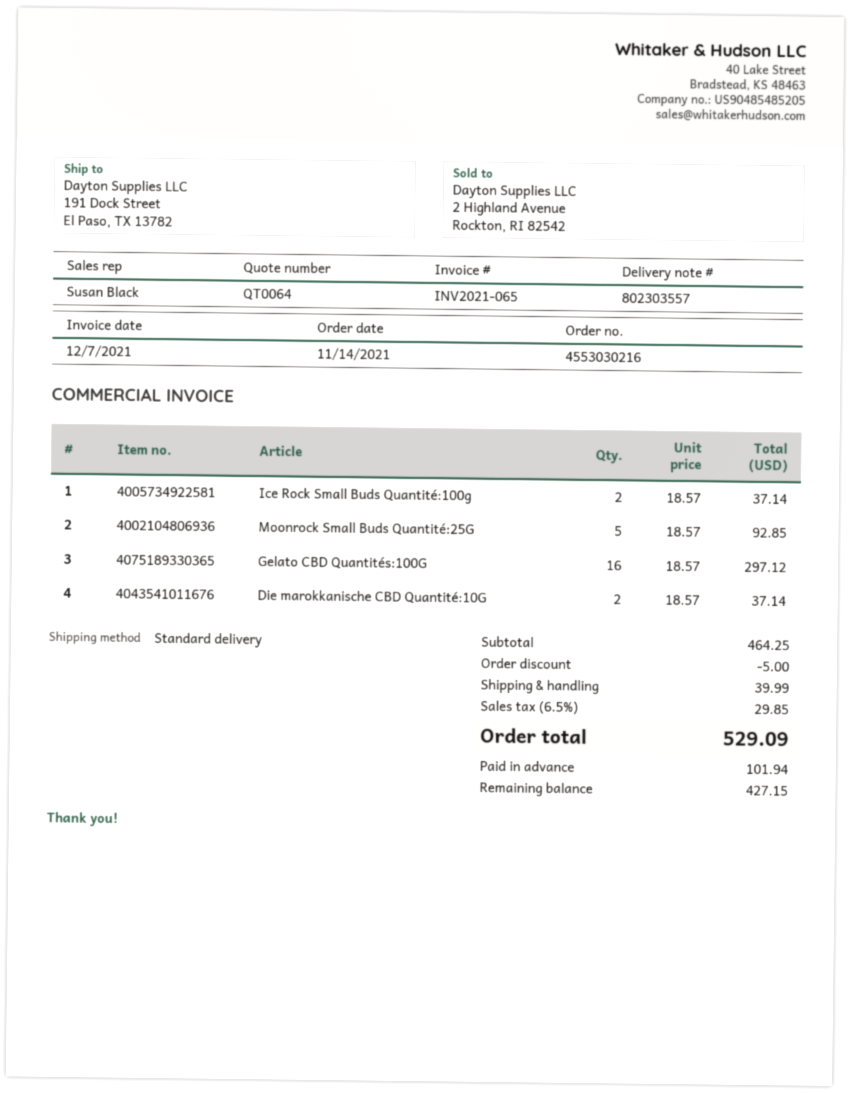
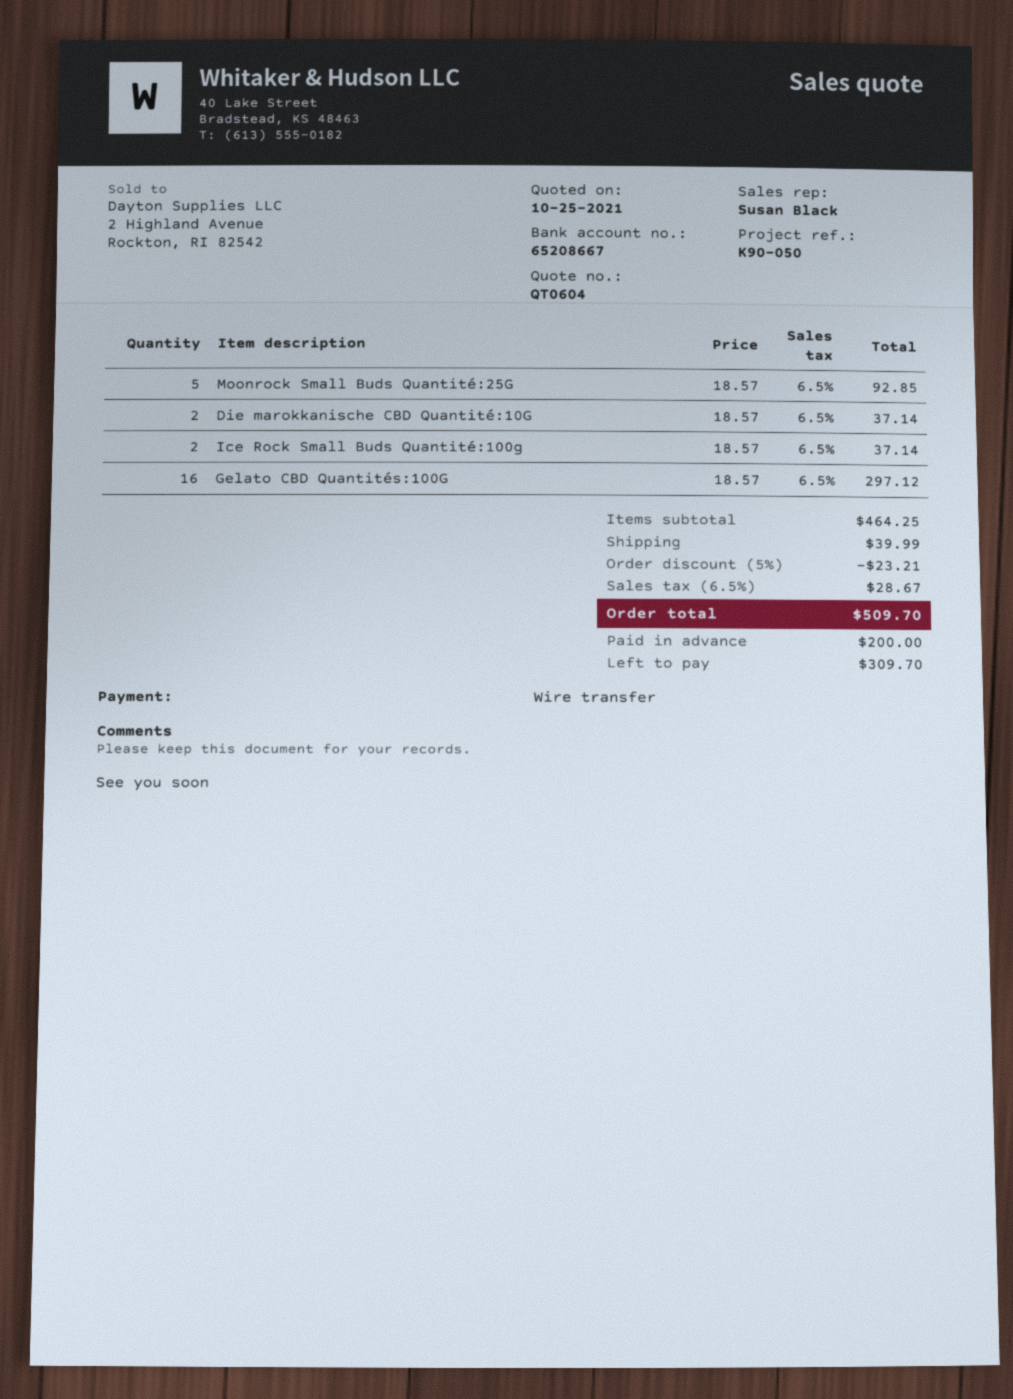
quote number: QT0064 -> QT0604
discount: 5.00 -> 23.21
tax: 6.5% = 29.85 -> 6.5% = 28.67
total: 529.09 -> 509.70
deposit: 101.94 -> 200.00
balance: 427.15 -> 309.70

